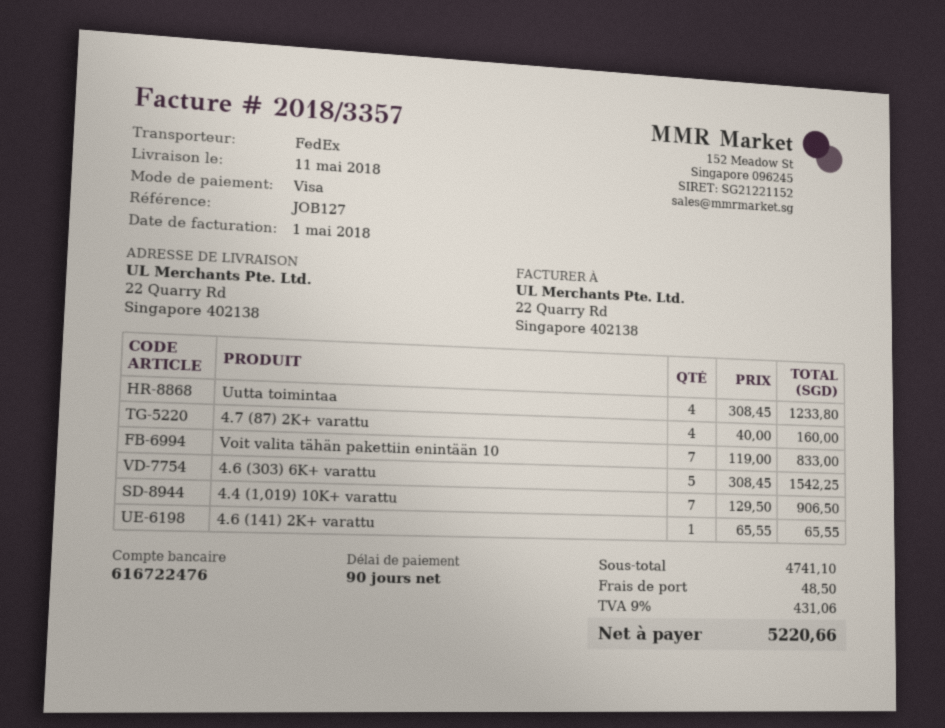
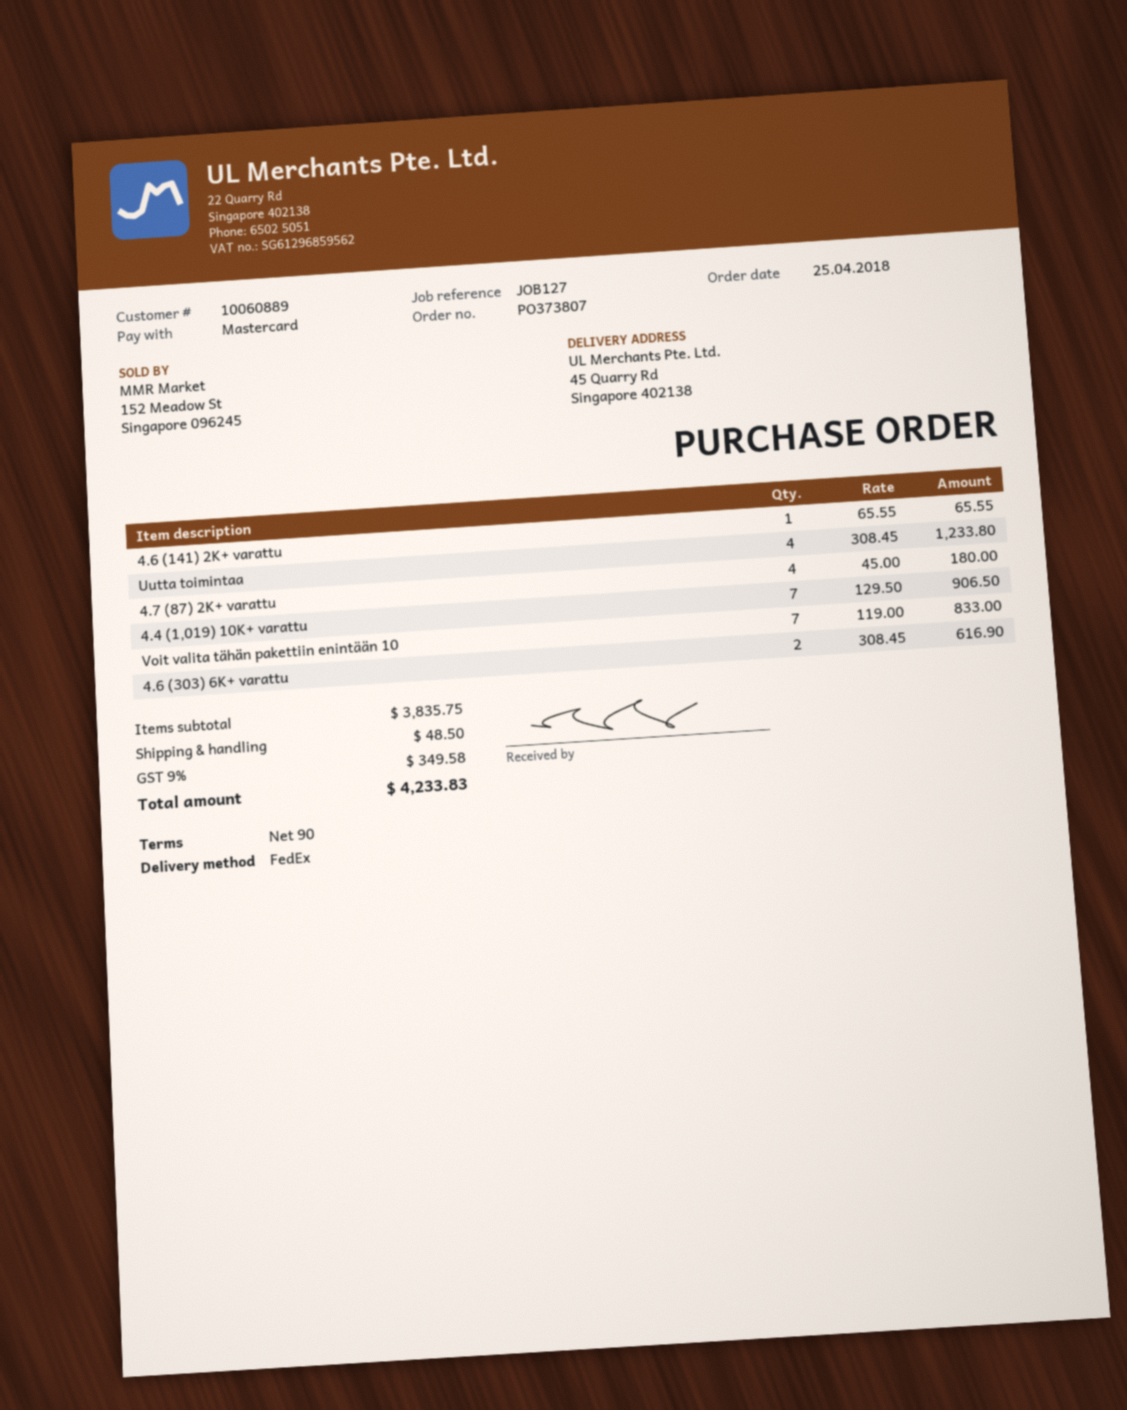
payment method: Visa -> Mastercard
ship to: 22 Quarry Rd, Singapore 402138 -> 45 Quarry Rd, Singapore 402138
4.7 (87) 2K+ varattu: 4 x 40.00 = 160.00 -> 4 x 45.00 = 180.00
4.6 (303) 6K+ varattu: 5 x 308.45 = 1542.25 -> 2 x 308.45 = 616.90
subtotal: 4741.10 -> 3835.75
tax: 9% = 431.06 -> 9% = 349.58
total: 5220.66 -> 4233.83

